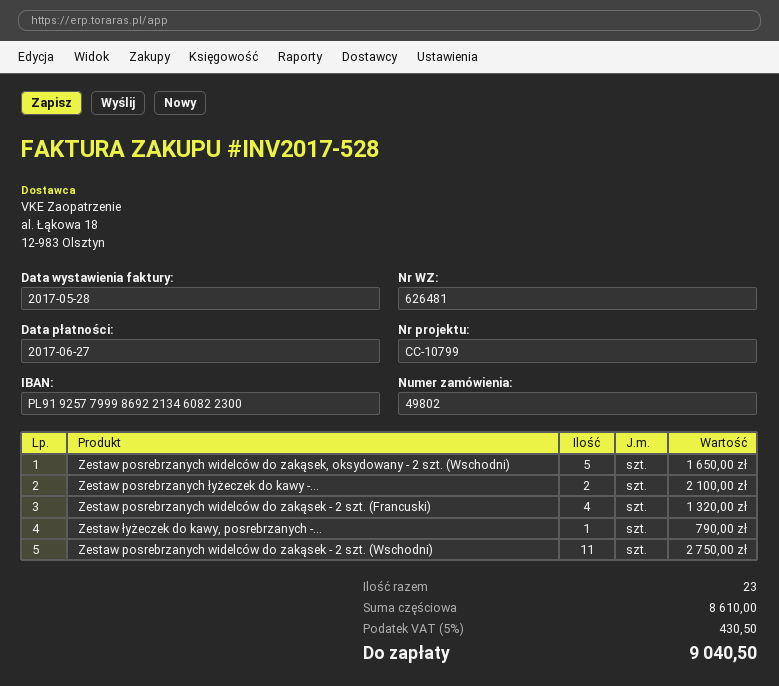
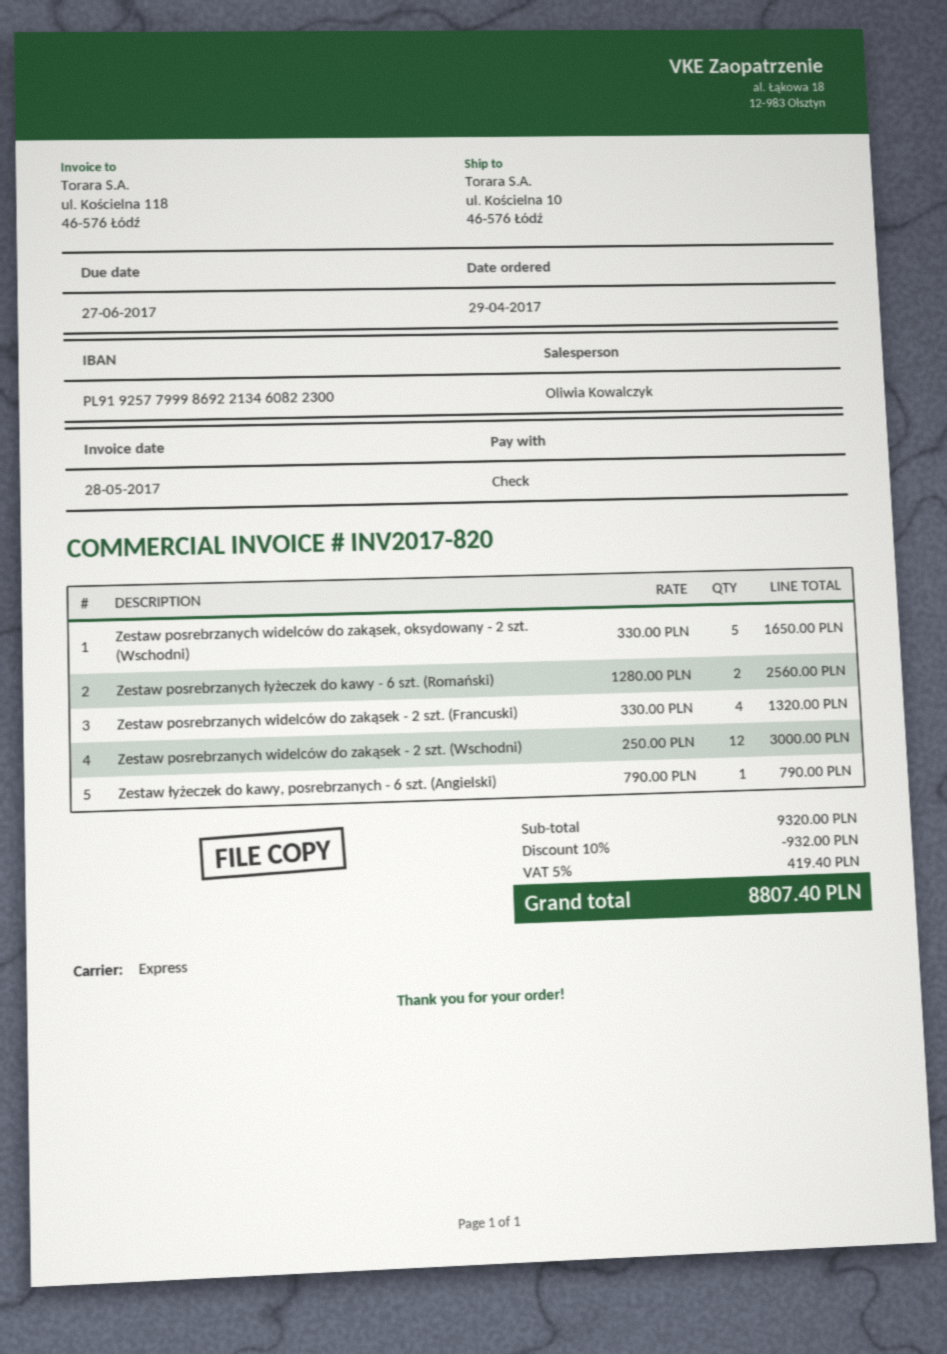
invoice number: INV2017-528 -> INV2017-820
Zestaw posrebrzanych łyżeczek do kawy -...: 2 for 2100.00 -> 2 for 2560.00
Zestaw posrebrzanych widelców do zakąsek - 2 szt. (Wschodni): 11 for 2750.00 -> 12 for 3000.00
subtotal: 8610.00 -> 9320.00
discount: none -> 10% = 932.00
tax: 5% = 430.50 -> 5% = 419.40
total: 9040.50 -> 8807.40

